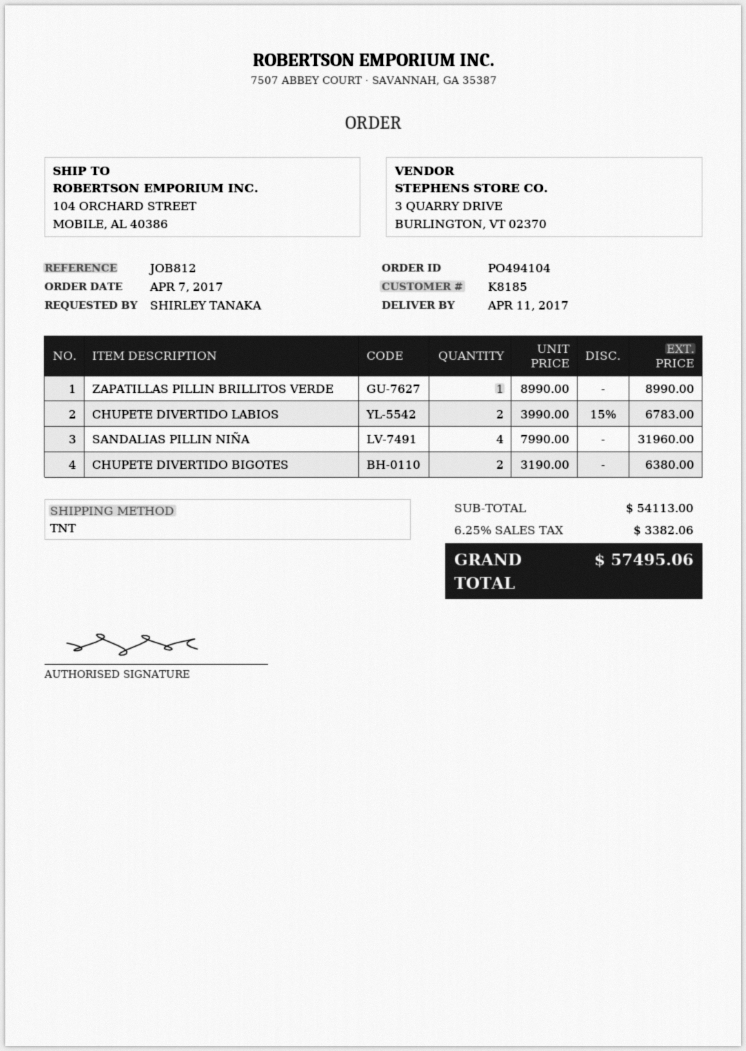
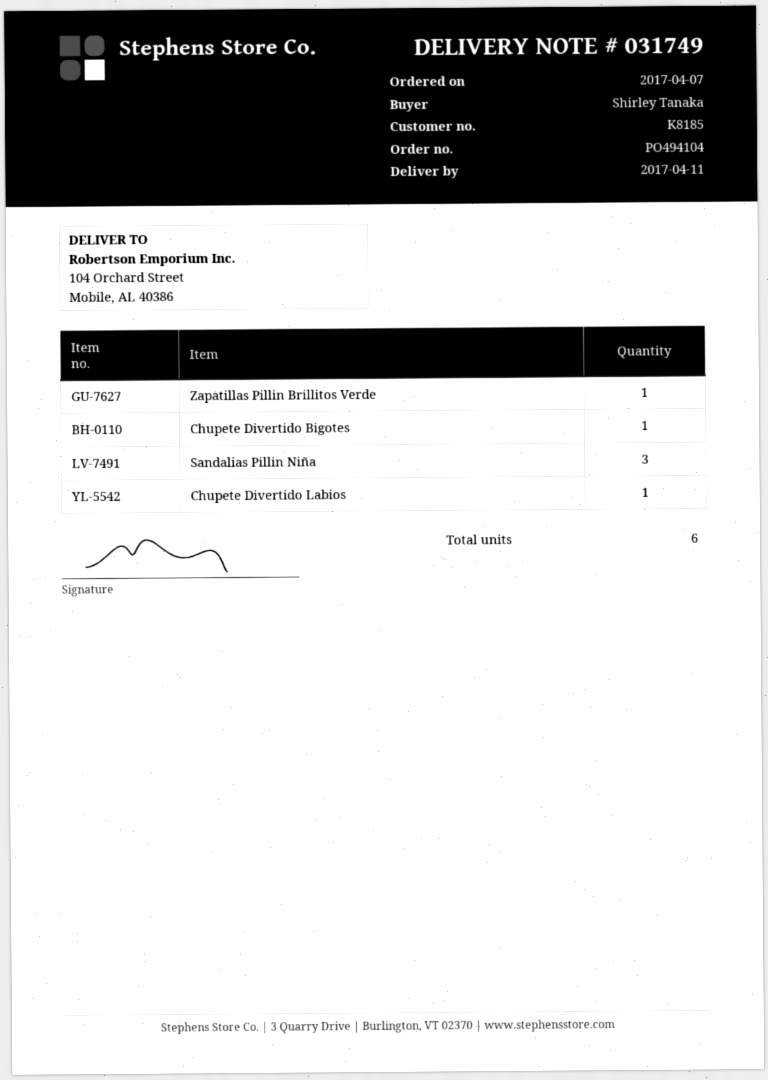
CHUPETE DIVERTIDO LABIOS: 2 -> 1
SANDALIAS PILLIN NIÑA: 4 -> 3
CHUPETE DIVERTIDO BIGOTES: 2 -> 1

